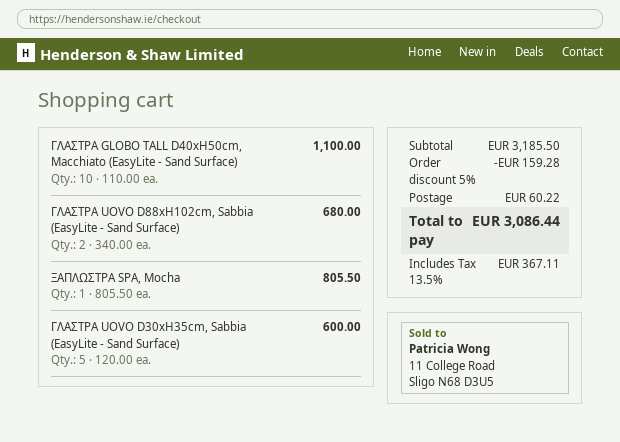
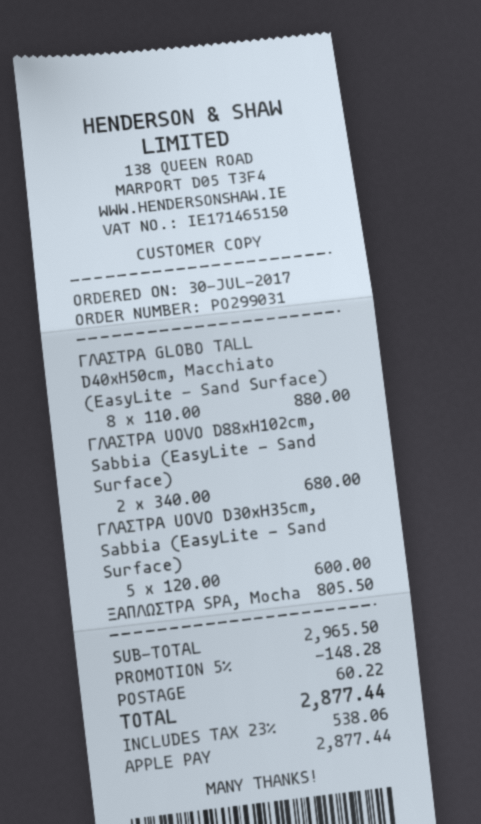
ΓΛΑΣΤΡΑ GLOBO TALL D40xH50cm, Macchiato (EasyLite - Sand Surface): 10 x 110.00 = 1100.00 -> 8 x 110.00 = 880.00
subtotal: 3185.50 -> 2965.50
discount: 5% = 159.28 -> 5% = 148.28
tax: 13.5% = 367.11 -> 23% = 538.06
total: 3086.44 -> 2877.44

